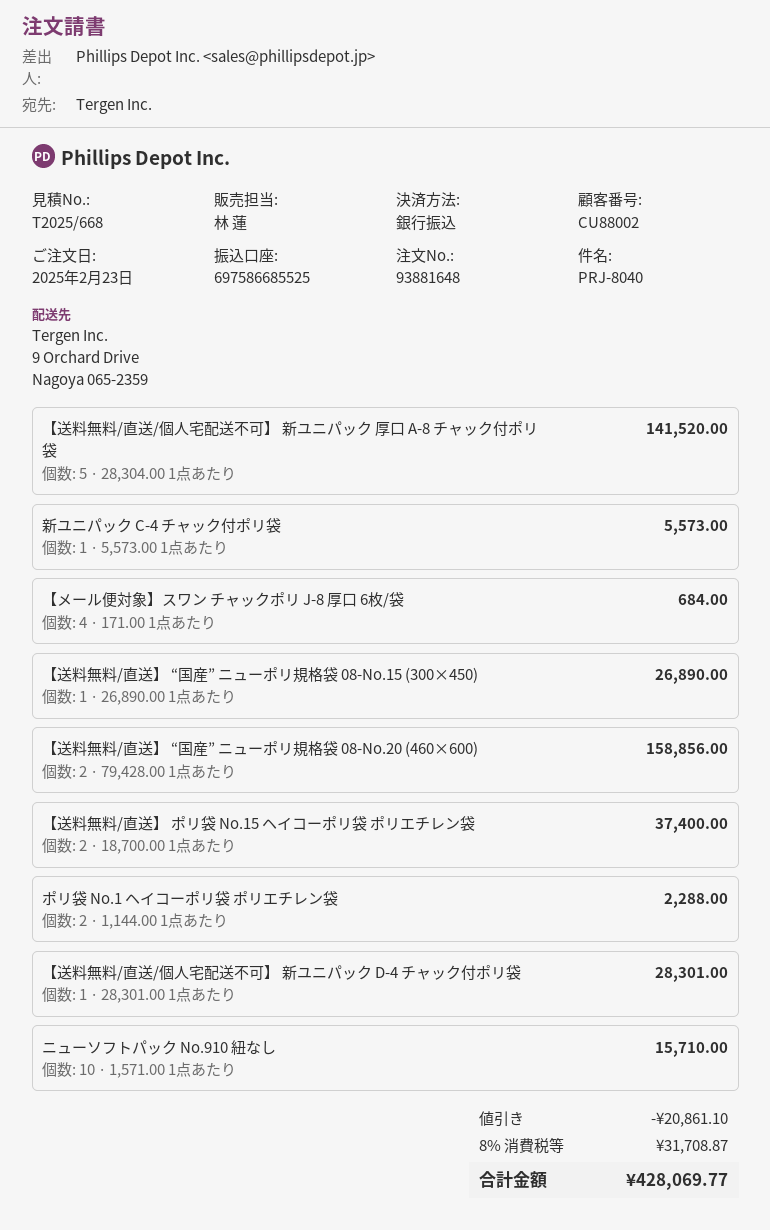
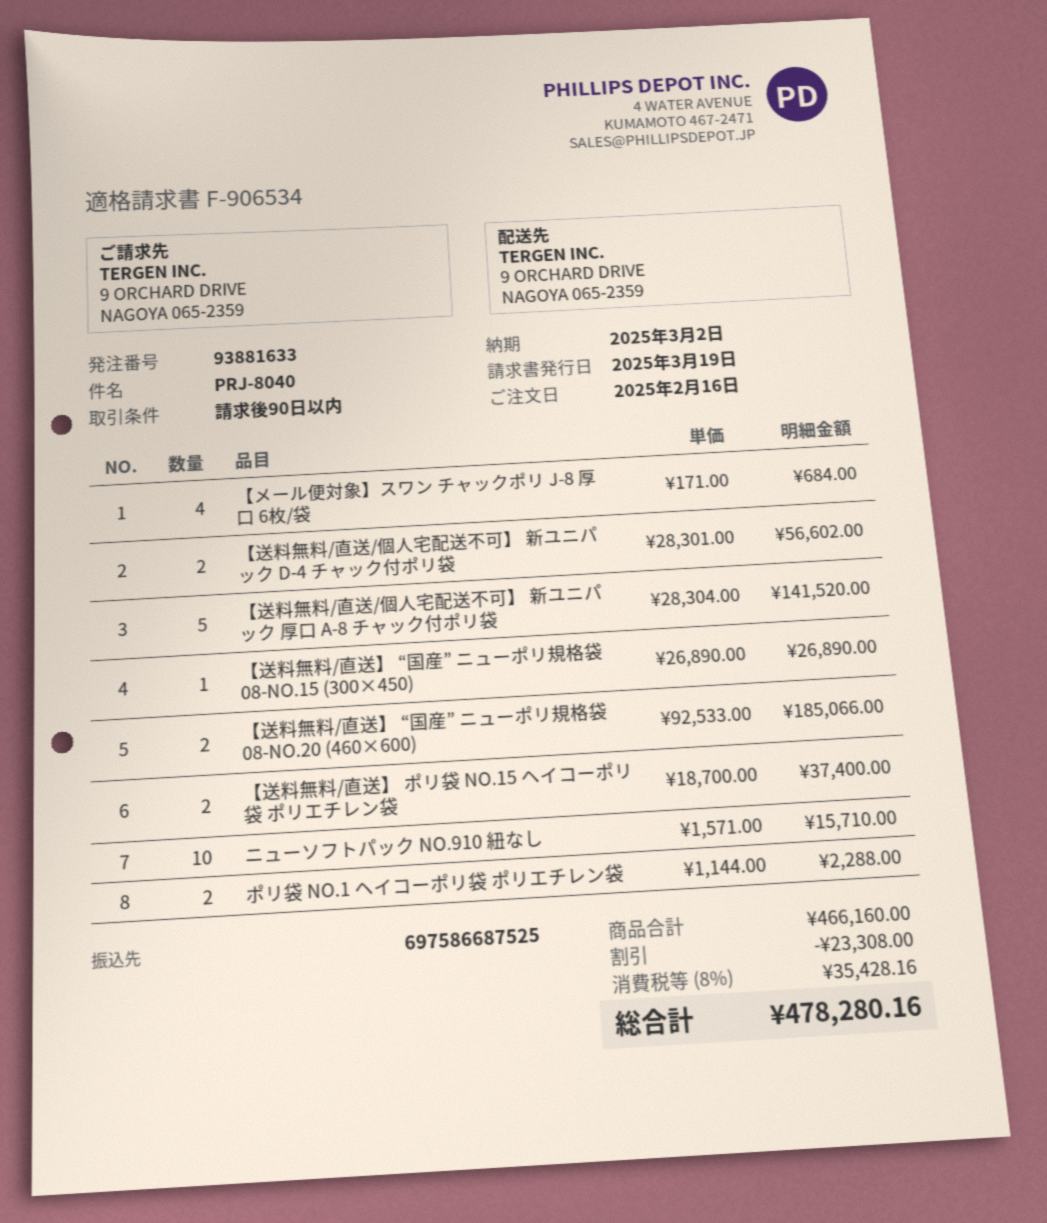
order number: 93881648 -> 93881633
order date: 2025-02-23 -> 2025-02-16
bank account: 697586685525 -> 697586687525
新ユニパック C-4 チャック付ポリ袋: 1 x 5573.00 = 5573.00 -> none
【送料無料/直送】 “国産” ニューポリ規格袋 08-No.20 (460×600): 2 x 79428.00 = 158856.00 -> 2 x 92533.00 = 185066.00
【送料無料/直送/個人宅配送不可】 新ユニパック D-4 チャック付ポリ袋: 1 x 28301.00 = 28301.00 -> 2 x 28301.00 = 56602.00
discount: 20861.10 -> 23308.00
tax: 8% = 31708.87 -> 8% = 35428.16
total: 428069.77 -> 478280.16

